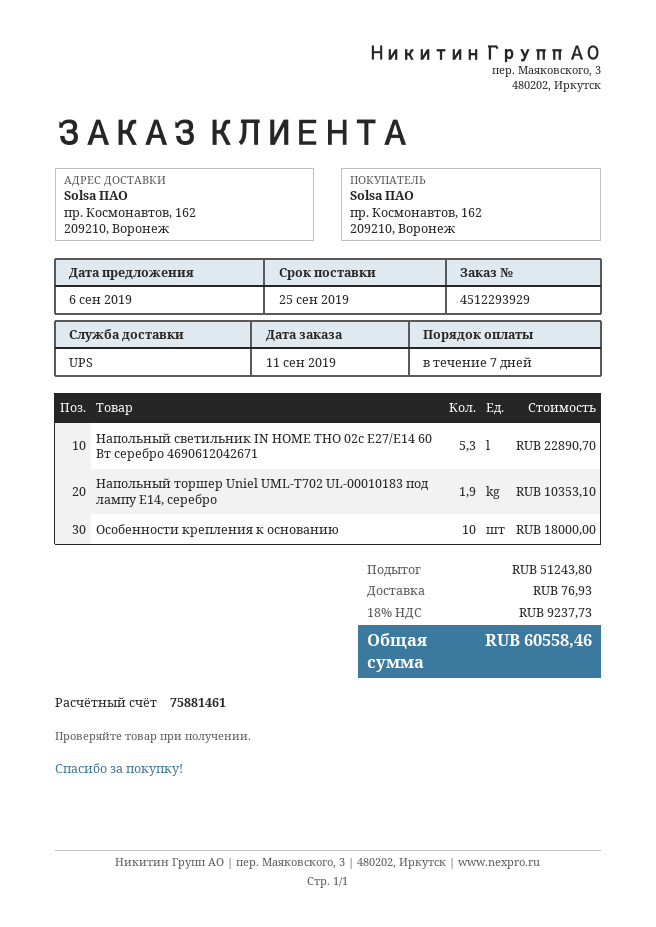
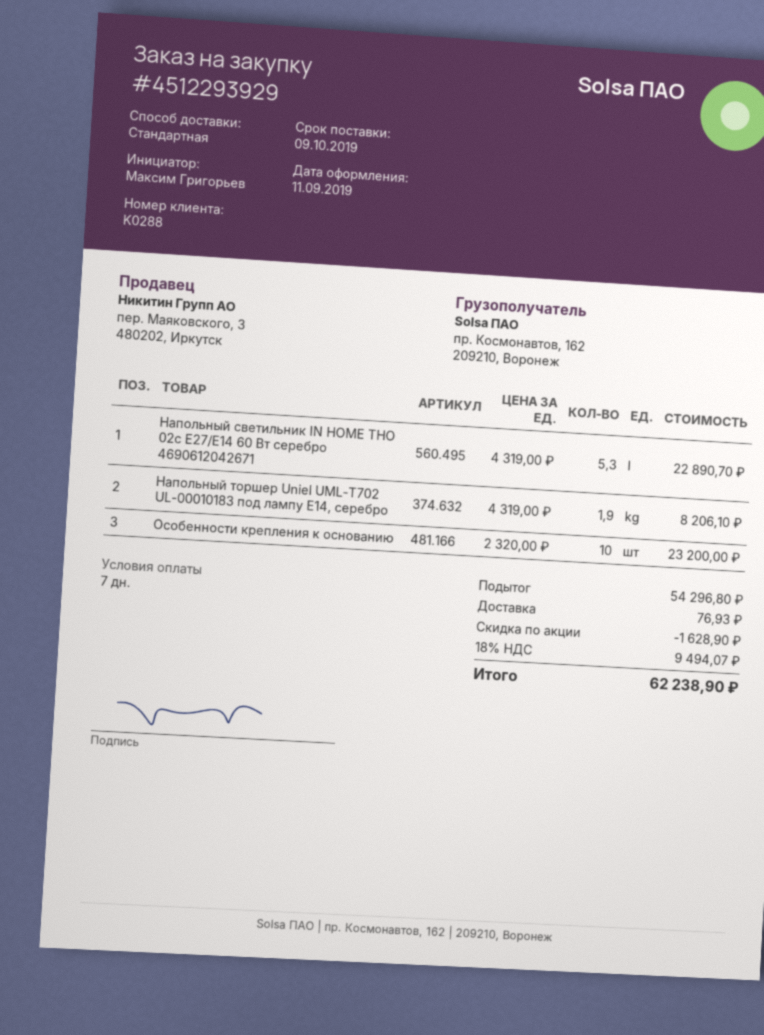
delivery date: 2019-09-25 -> 2019-10-09
shipping method: UPS -> standard
Напольный торшер Uniel UML-T702 UL-00010183 под лампу E14, серебро: 1.9 for 10353.10 -> 1.9 for 8206.10
Особенности крепления к основанию: 10 for 18000.00 -> 10 for 23200.00
subtotal: 51243.80 -> 54296.80
discount: none -> 1628.90
tax: 18% = 9237.73 -> 18% = 9494.07
total: 60558.46 -> 62238.90

